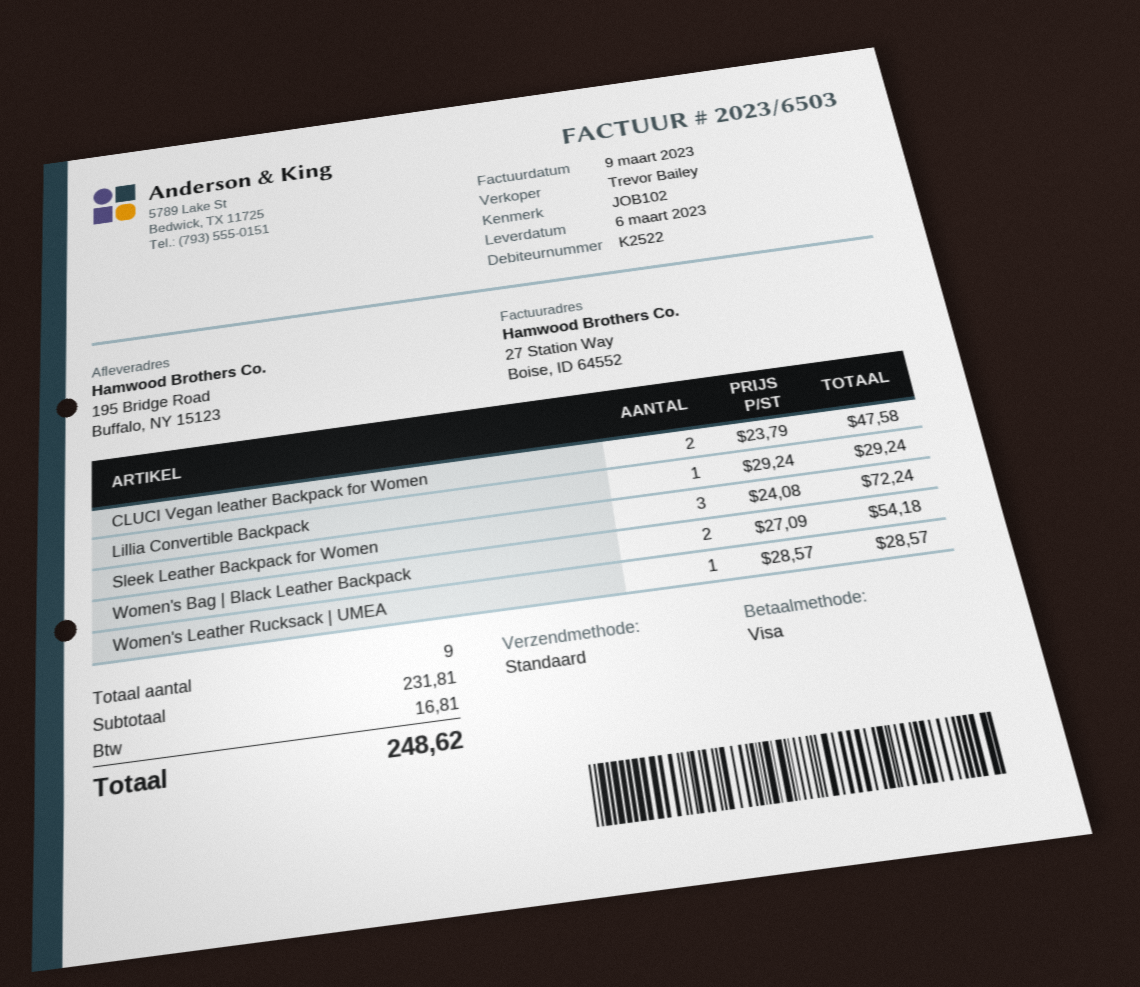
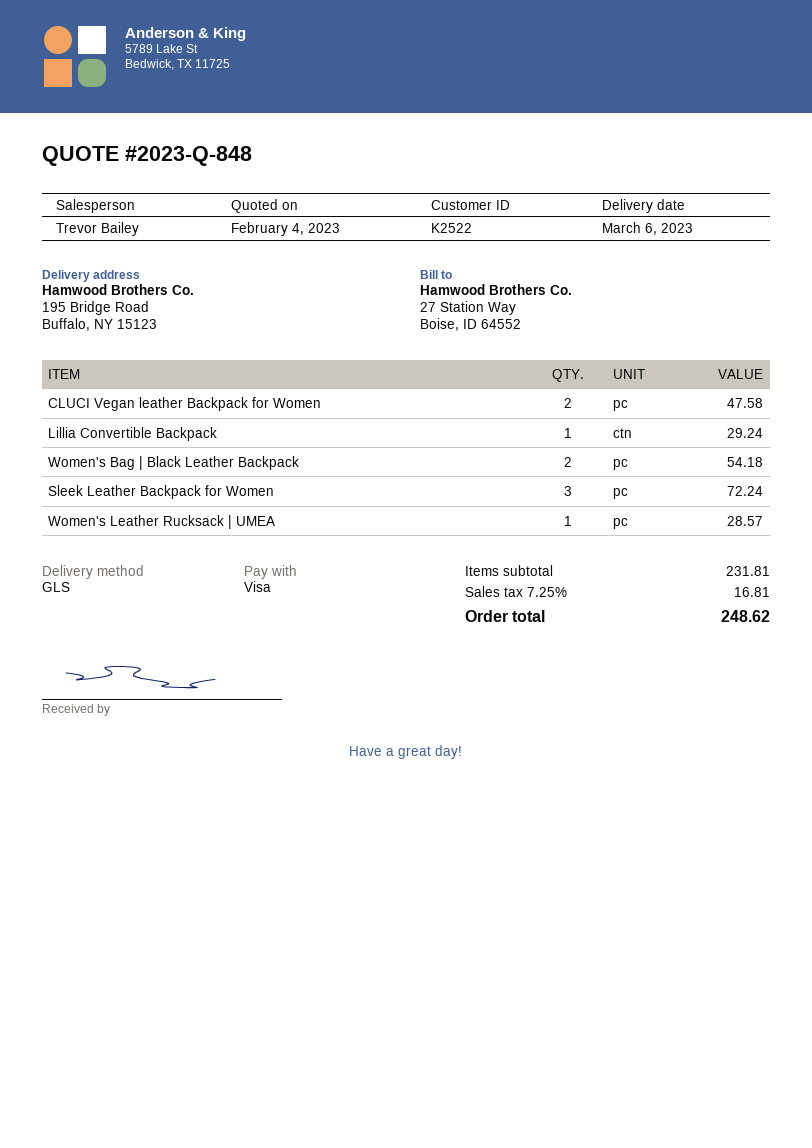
shipping method: standard -> GLS

